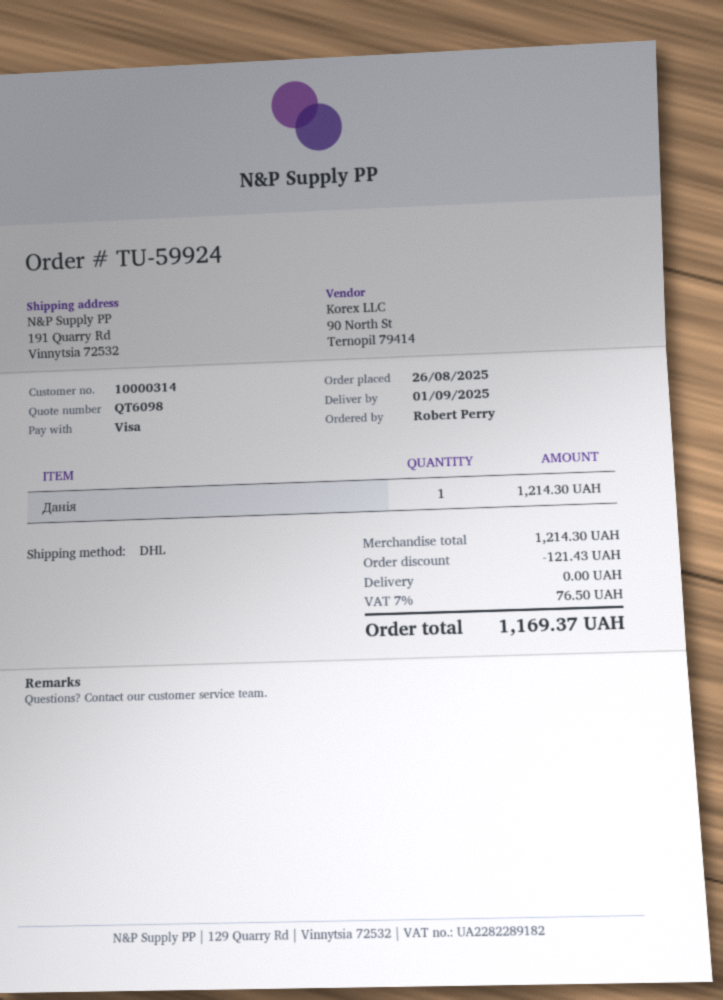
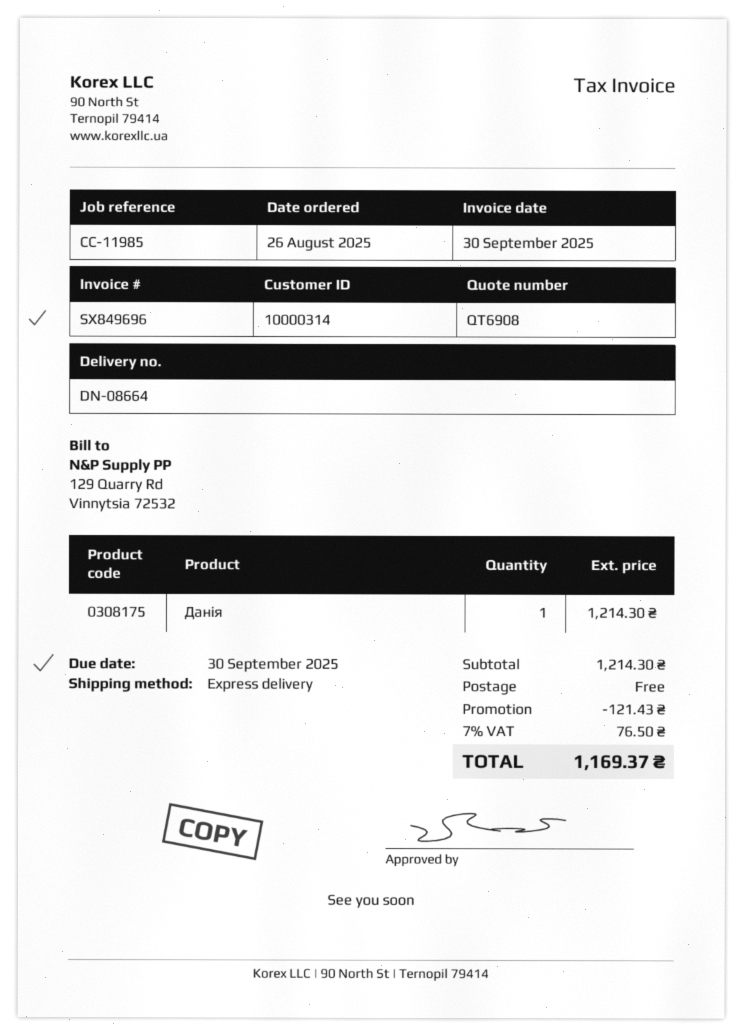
quote number: QT6098 -> QT6908
shipping method: DHL -> express

